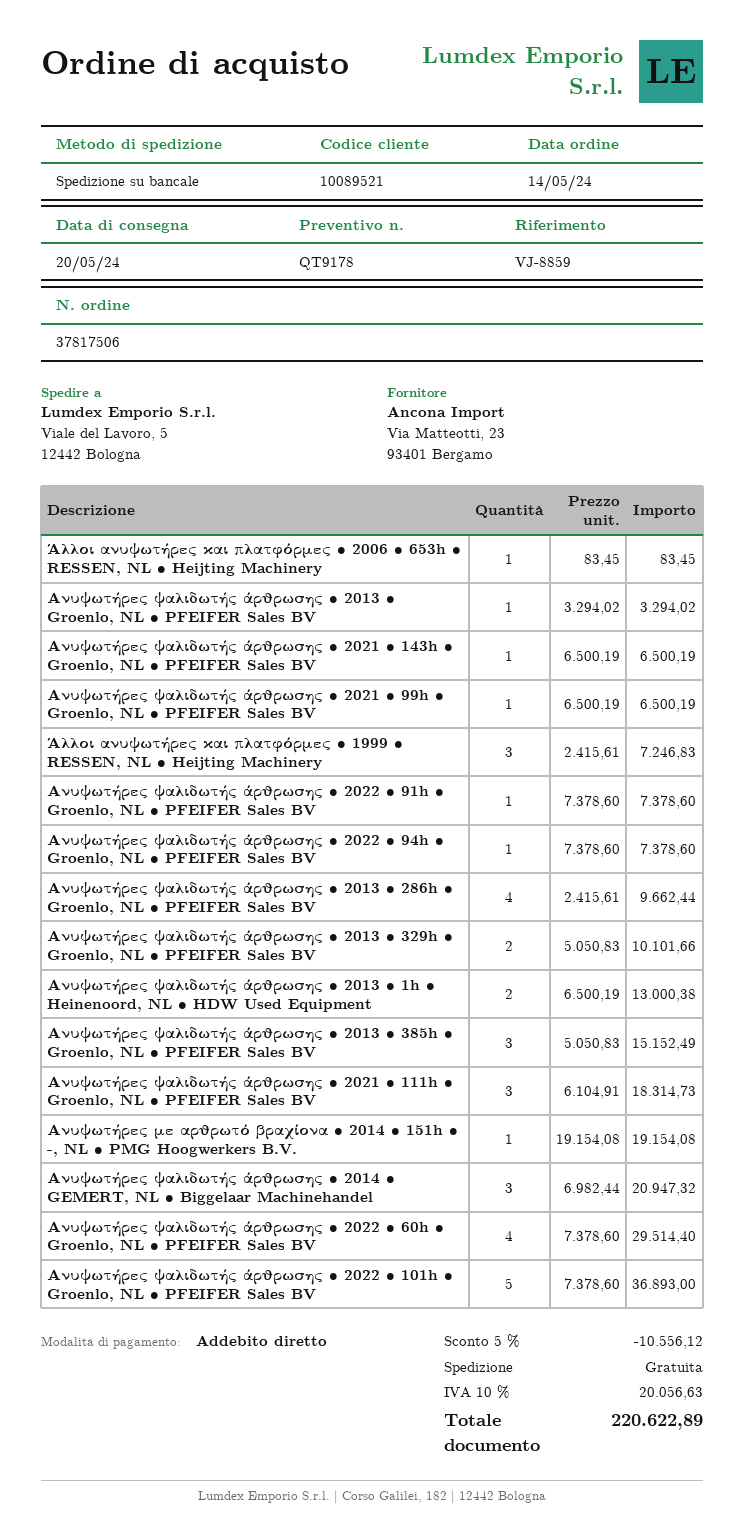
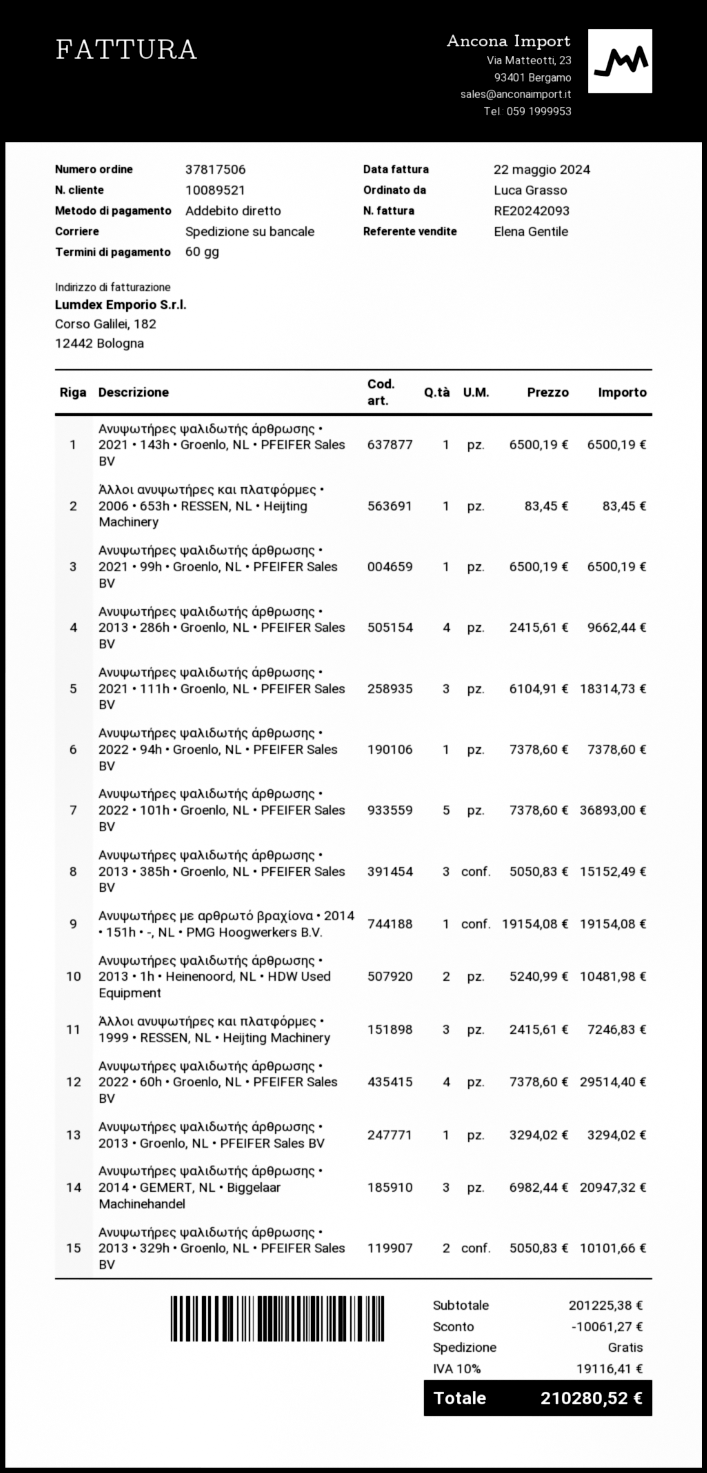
Ανυψωτήρες ψαλιδωτής άρθρωσης • 2022 • 91h • Groenlo, NL • PFEIFER Sales BV: 1 x 7378.60 = 7378.60 -> none
Ανυψωτήρες ψαλιδωτής άρθρωσης • 2013 • 1h • Heinenoord, NL • HDW Used Equipment: 2 x 6500.19 = 13000.38 -> 2 x 5240.99 = 10481.98
discount: 10556.12 -> 10061.27
tax: 10% = 20056.63 -> 10% = 19116.41
total: 220622.89 -> 210280.52

